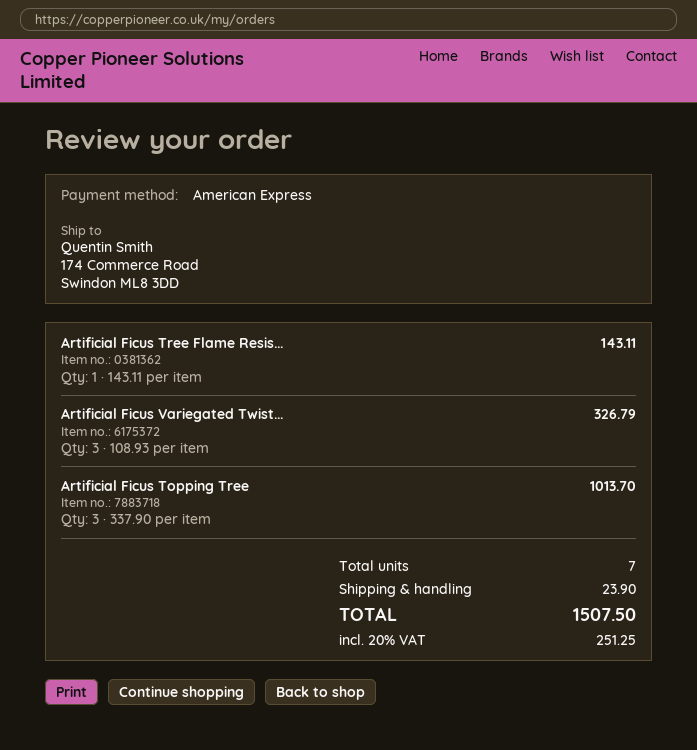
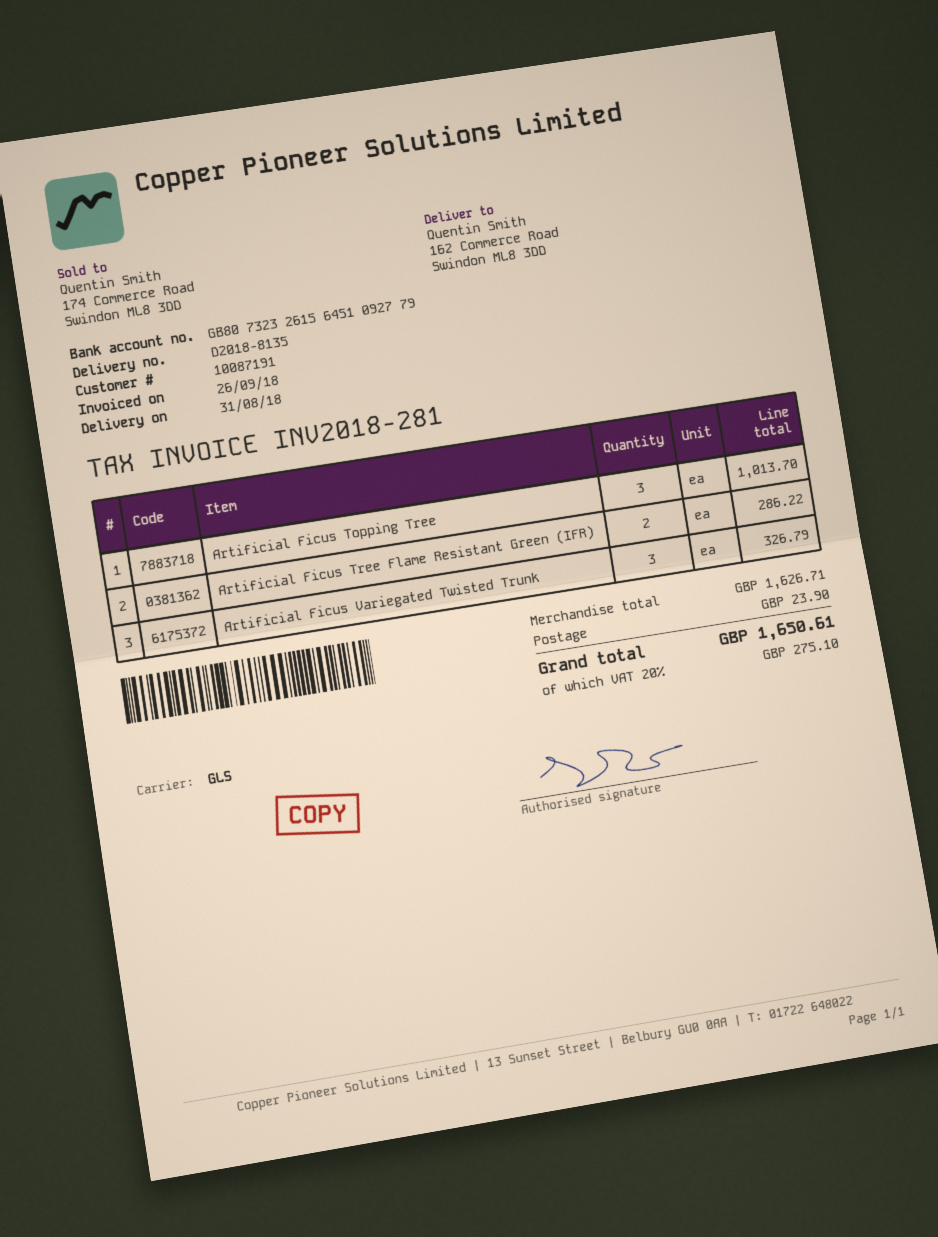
ship to: 174 Commerce Road, Swindon ML8 3DD -> 162 Commerce Road, Swindon ML8 3DD
Artificial Ficus Tree Flame Resis...: 1 for 143.11 -> 2 for 286.22
tax: 20% = 251.25 -> 20% = 275.10
total: 1507.50 -> 1650.61

